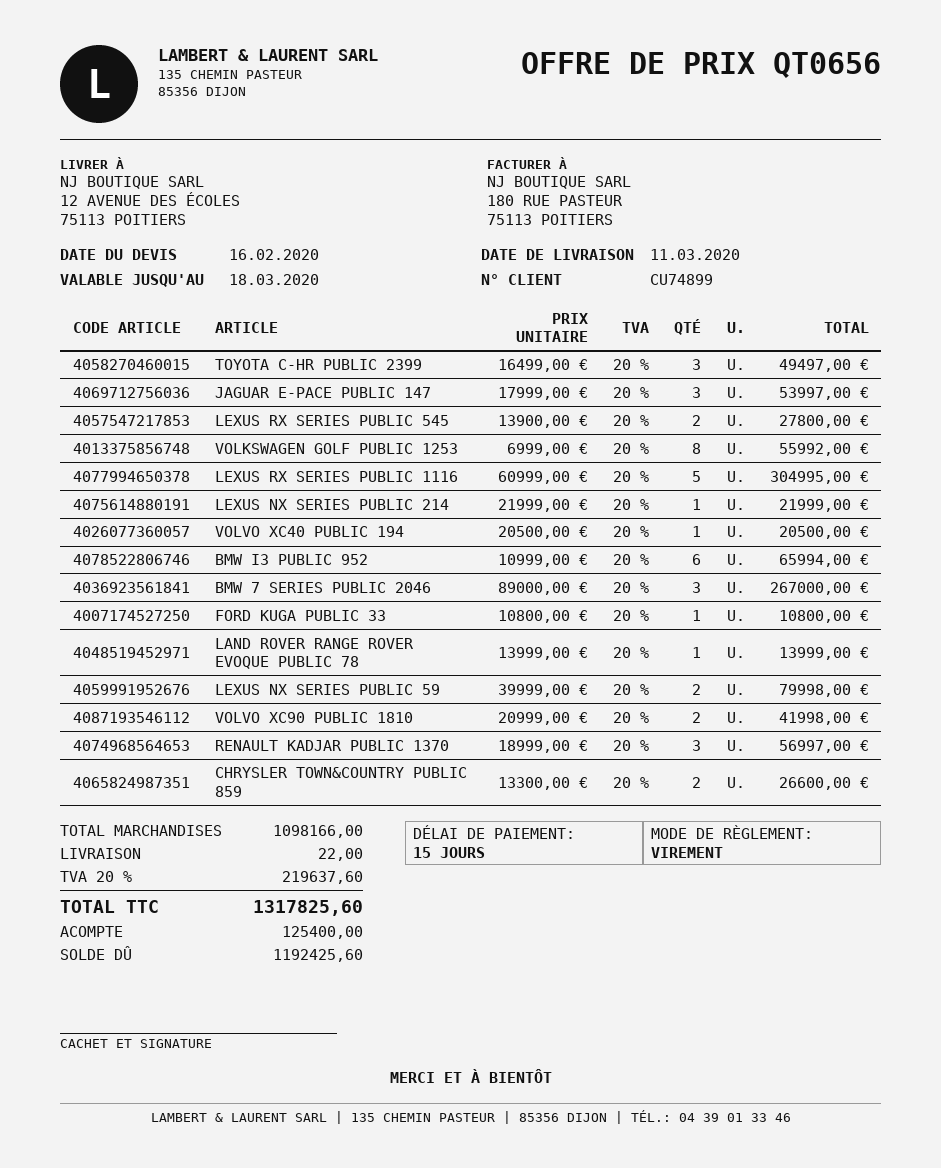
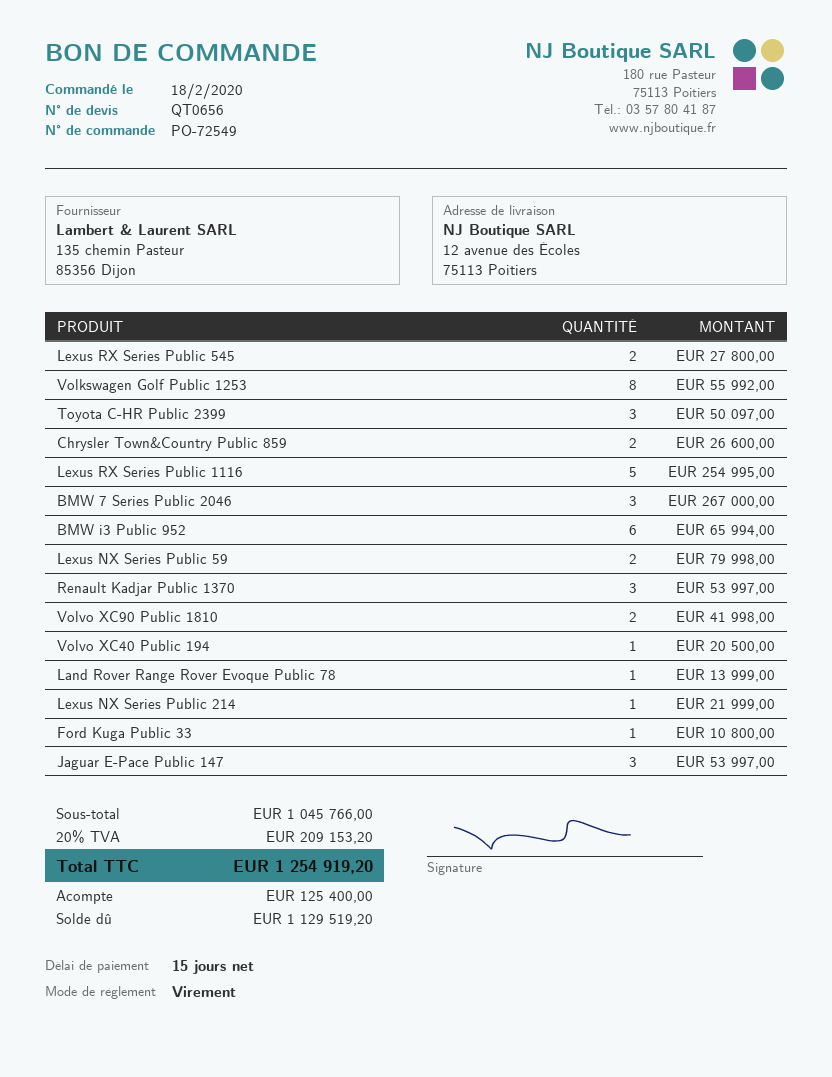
TOYOTA C-HR PUBLIC 2399: 3 for 49497.00 -> 3 for 50097.00
LEXUS RX SERIES PUBLIC 1116: 5 for 304995.00 -> 5 for 254995.00
RENAULT KADJAR PUBLIC 1370: 3 for 56997.00 -> 3 for 53997.00
subtotal: 1098166.00 -> 1045766.00
shipping: 22.00 -> none
tax: 20% = 219637.60 -> 20% = 209153.20
total: 1317825.60 -> 1254919.20
balance: 1192425.60 -> 1129519.20

